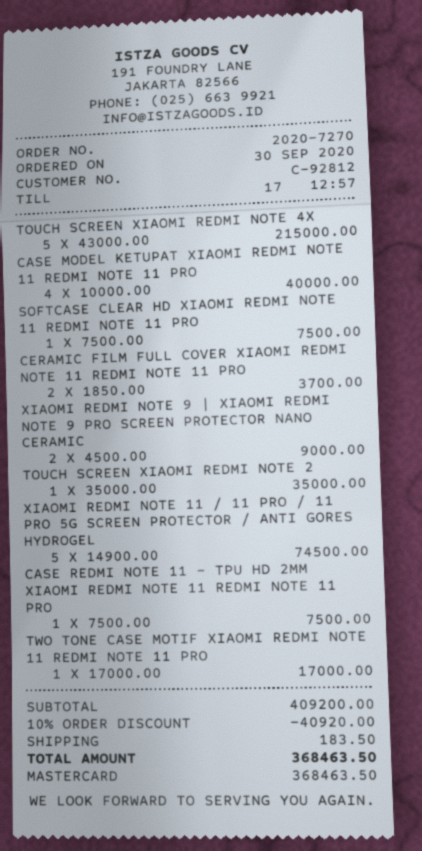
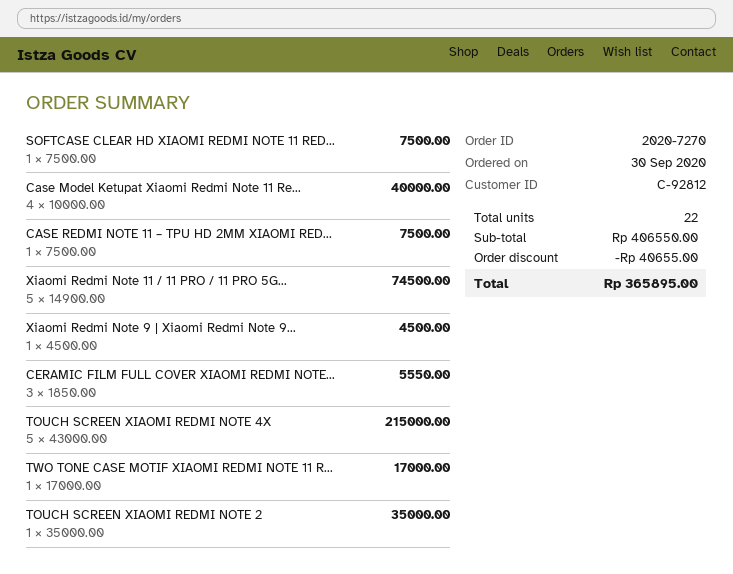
CERAMIC FILM FULL COVER XIAOMI REDMI NOTE 11 REDMI NOTE 11 PRO: 2 x 1850.00 = 3700.00 -> 3 x 1850.00 = 5550.00
XIAOMI REDMI NOTE 9 | XIAOMI REDMI NOTE 9 PRO SCREEN PROTECTOR NANO CERAMIC: 2 x 4500.00 = 9000.00 -> 1 x 4500.00 = 4500.00
subtotal: 409200.00 -> 406550.00
discount: 40920.00 -> 40655.00
shipping: 183.50 -> none
total: 368463.50 -> 365895.00

